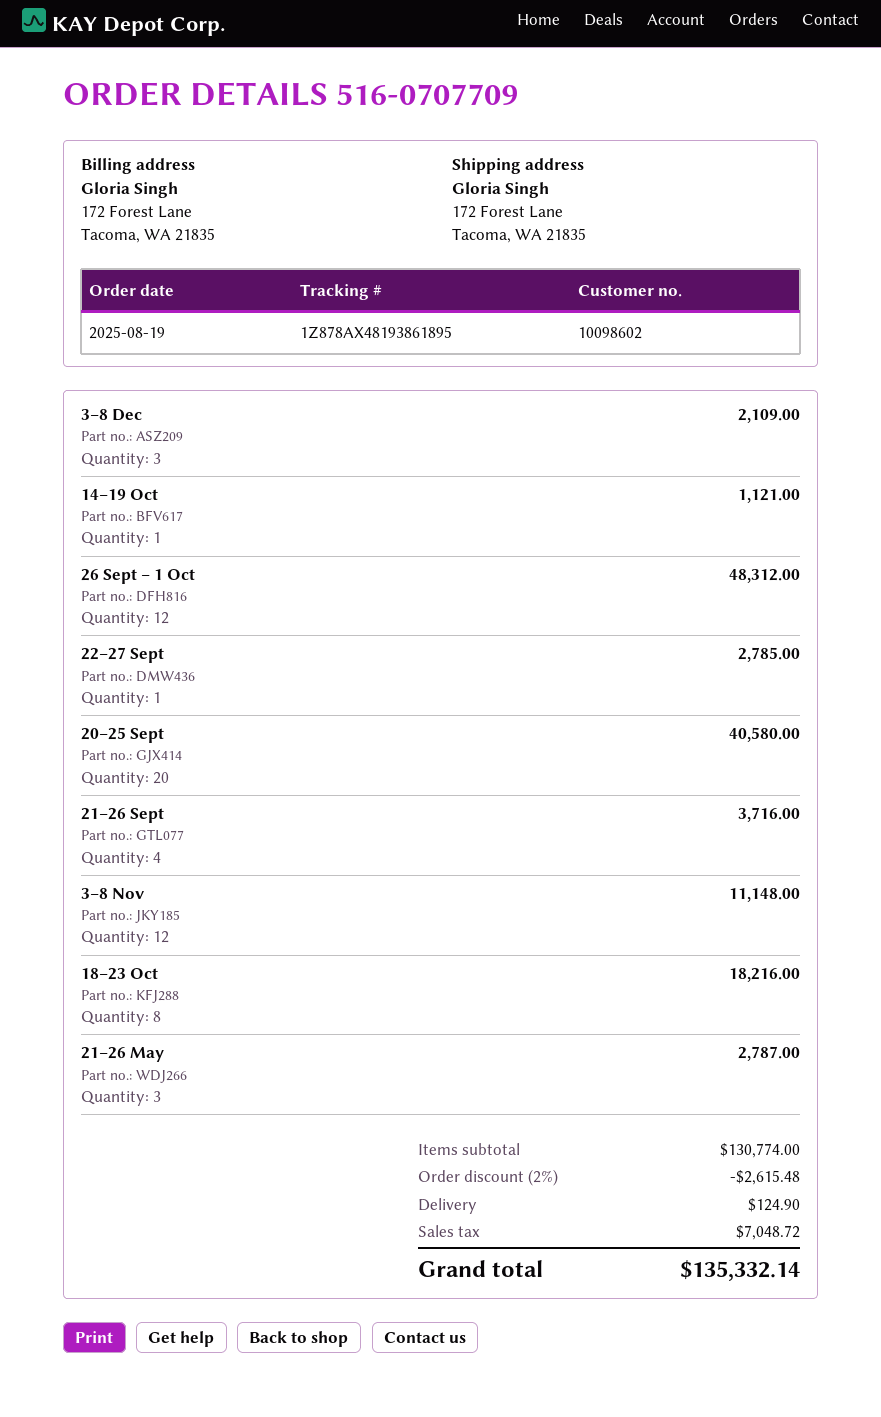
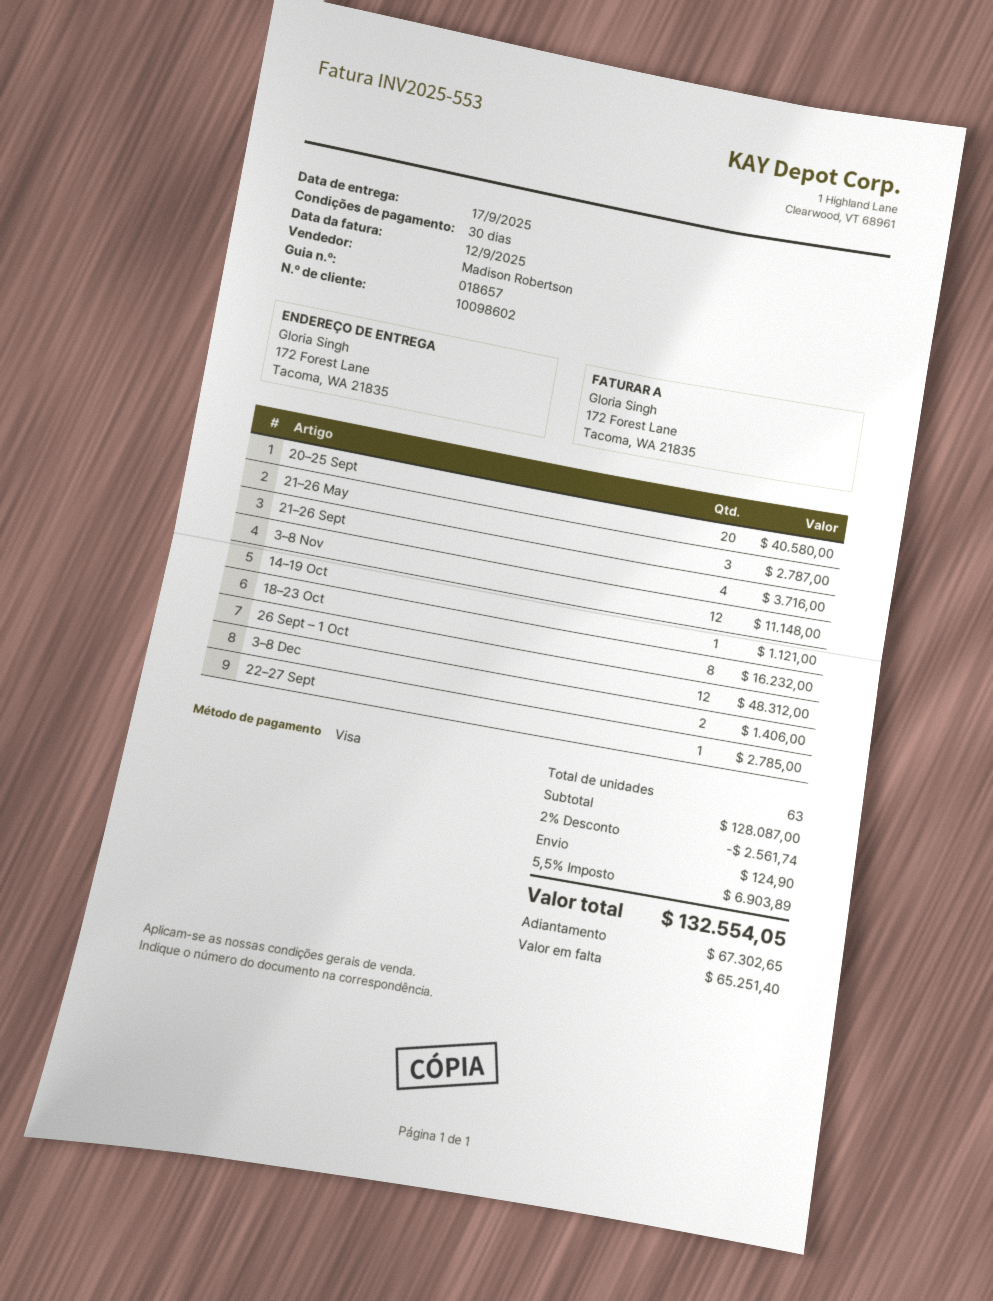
3–8 Dec: 3 for 2109.00 -> 2 for 1406.00
18–23 Oct: 8 for 18216.00 -> 8 for 16232.00
subtotal: 130774.00 -> 128087.00
discount: 2% = 2615.48 -> 2% = 2561.74
tax: 7048.72 -> 6903.89
total: 135332.14 -> 132554.05

